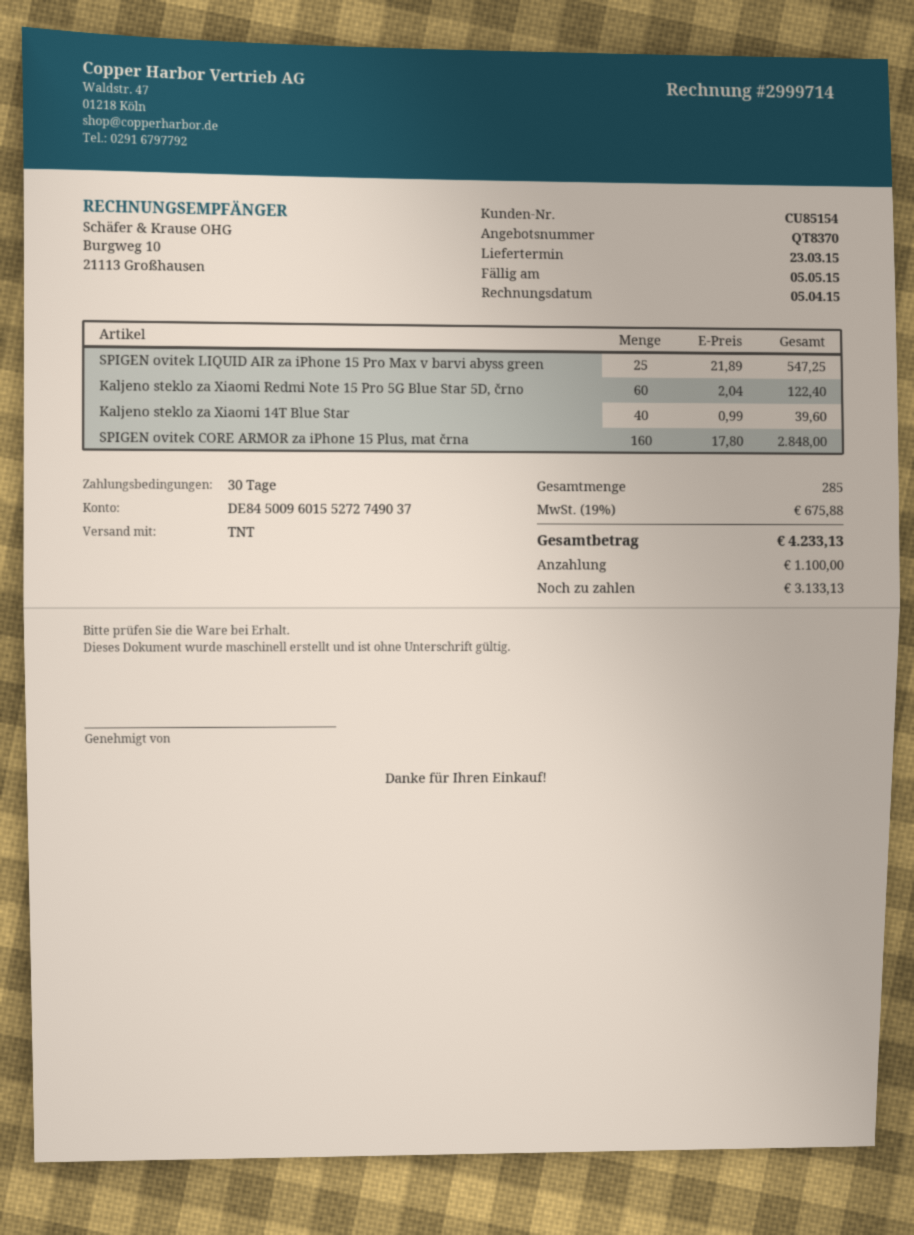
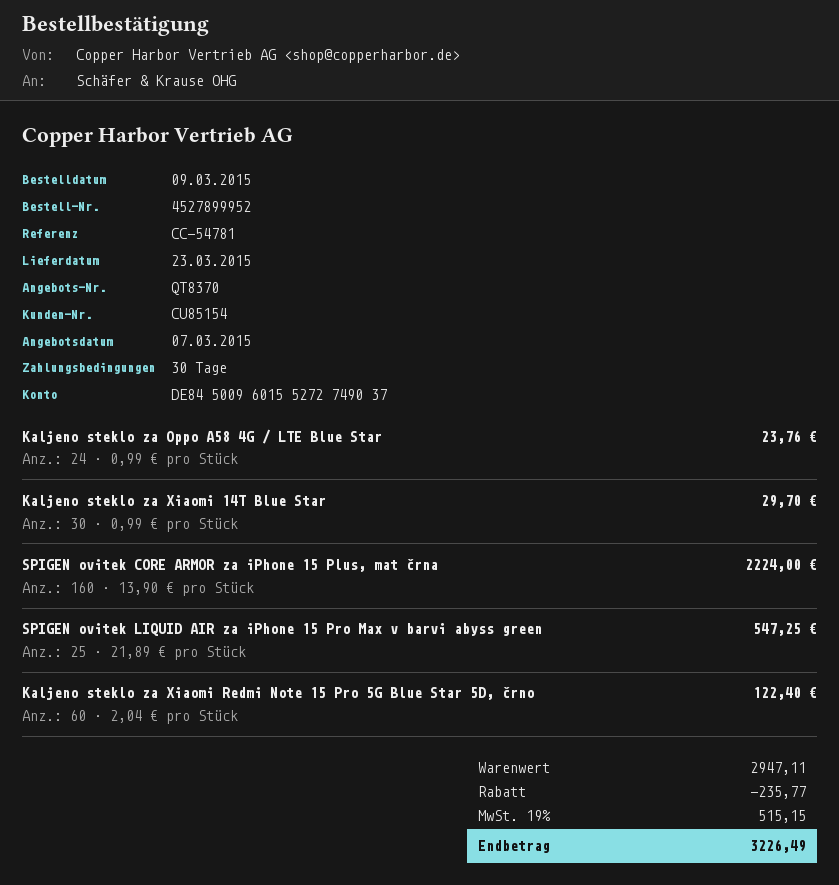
Kaljeno steklo za Xiaomi 14T Blue Star: 40 x 0.99 = 39.60 -> 30 x 0.99 = 29.70
SPIGEN ovitek CORE ARMOR za iPhone 15 Plus, mat črna: 160 x 17.80 = 2848.00 -> 160 x 13.90 = 2224.00
Kaljeno steklo za Oppo A58 4G / LTE Blue Star: none -> 24 x 0.99 = 23.76
discount: none -> 235.77
tax: 19% = 675.88 -> 19% = 515.15
total: 4233.13 -> 3226.49

